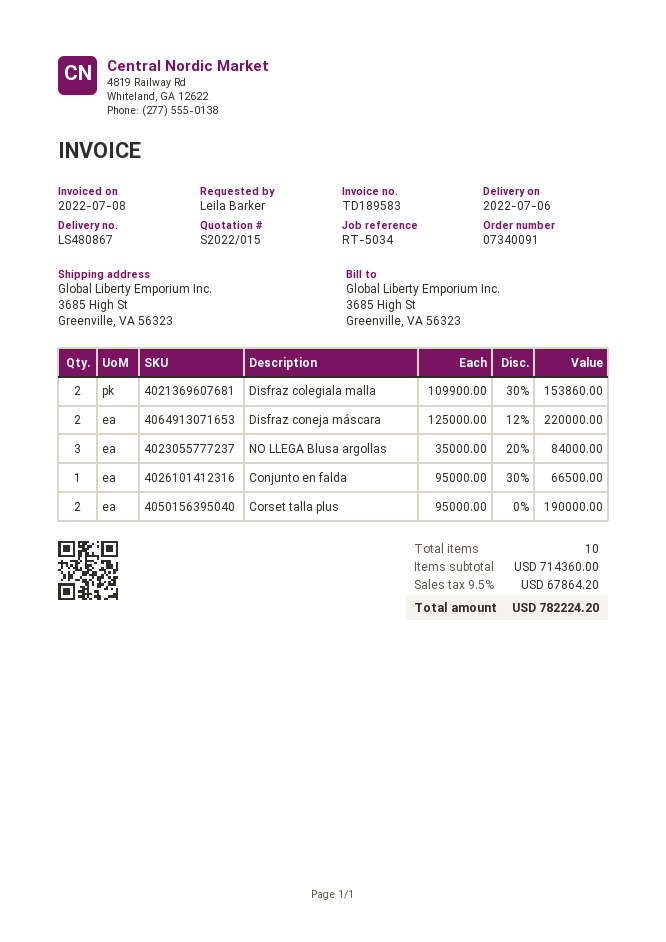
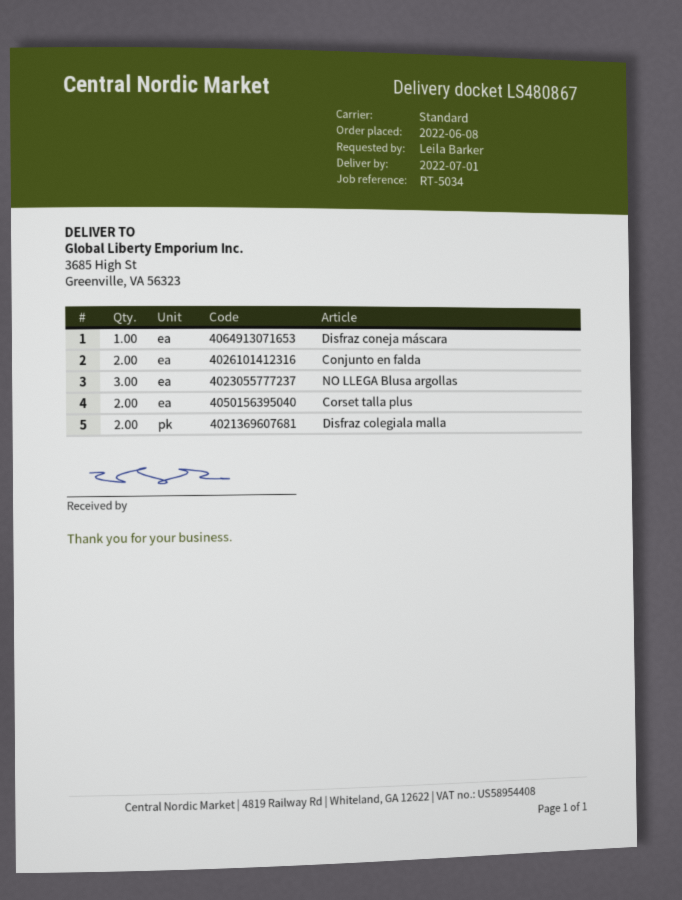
delivery date: 2022-07-06 -> 2022-07-01
Disfraz coneja máscara: 2 -> 1
Conjunto en falda: 1 -> 2

